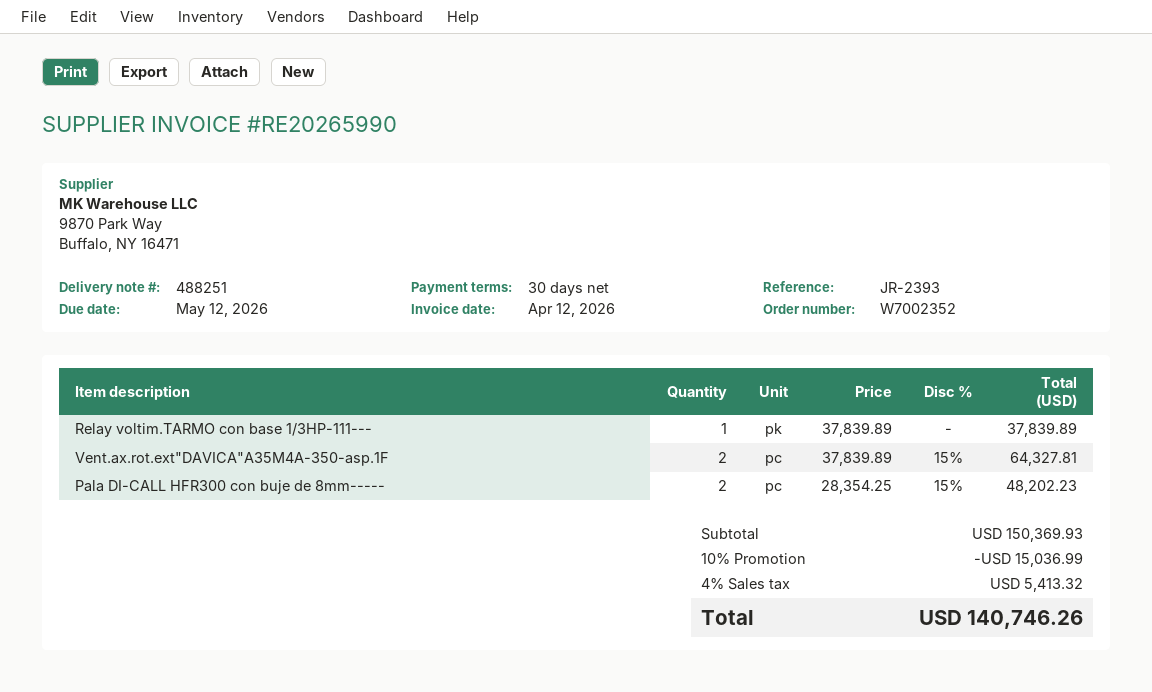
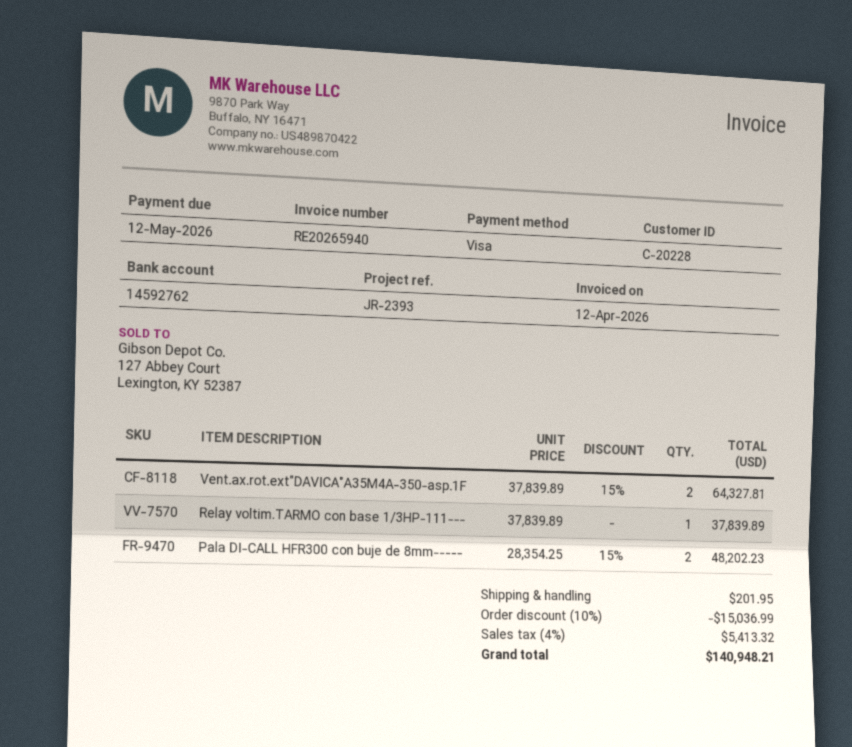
invoice number: RE20265990 -> RE20265940
shipping: none -> 201.95
total: 140746.26 -> 140948.21

